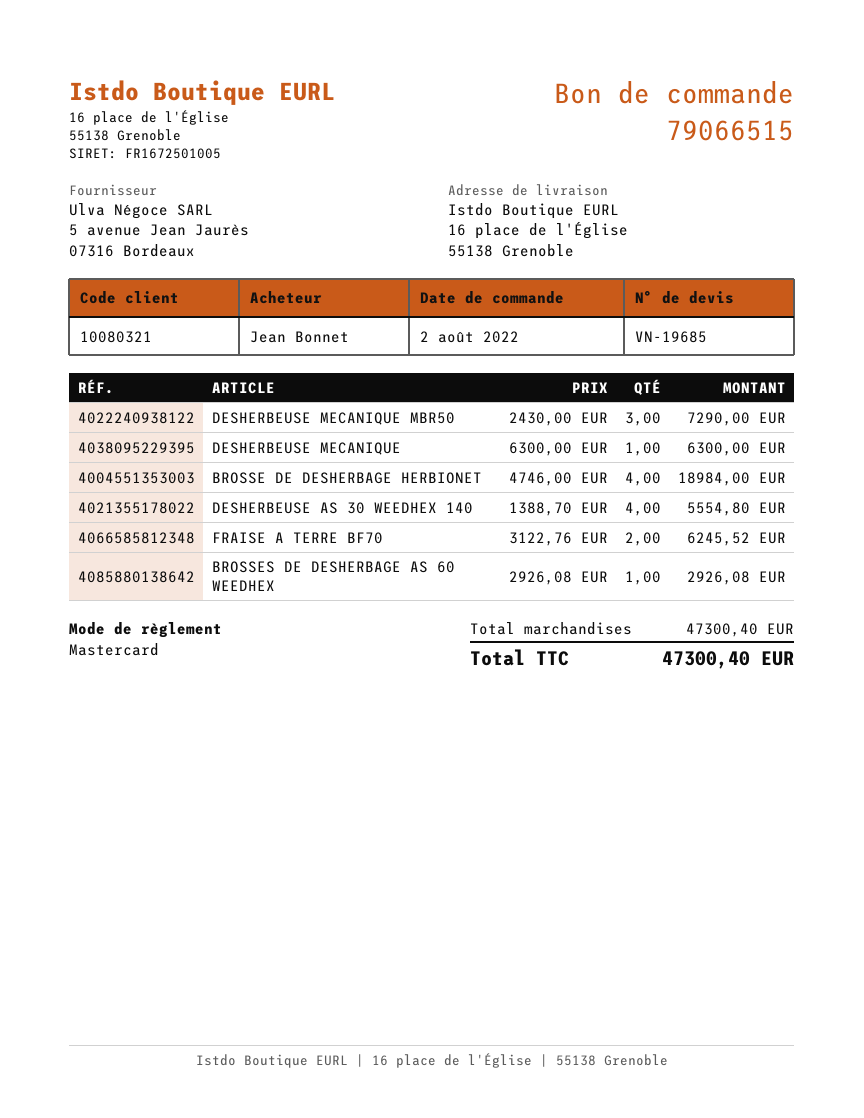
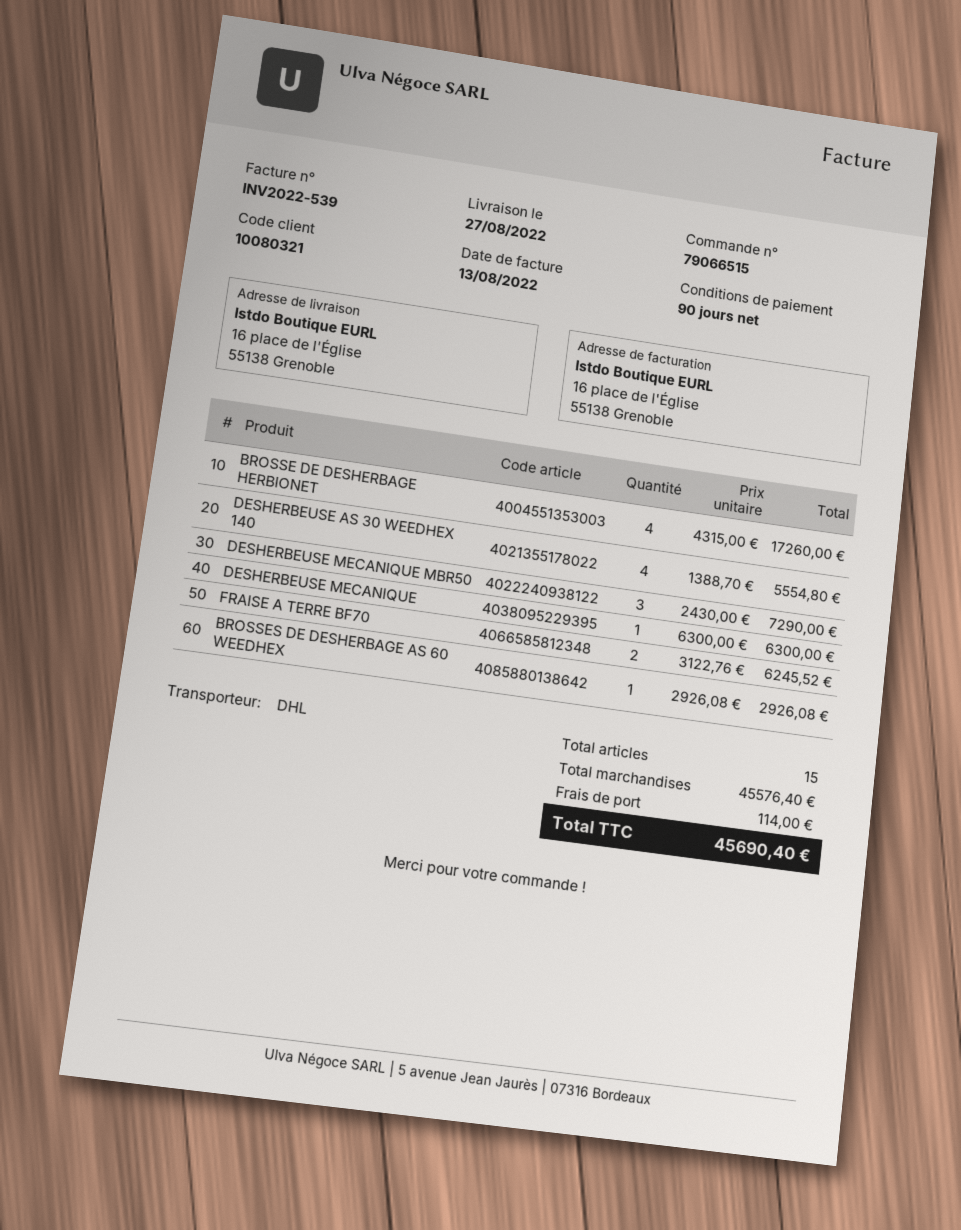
BROSSE DE DESHERBAGE HERBIONET: 4 x 4746.00 = 18984.00 -> 4 x 4315.00 = 17260.00
subtotal: 47300.40 -> 45576.40
shipping: none -> 114.00
total: 47300.40 -> 45690.40

